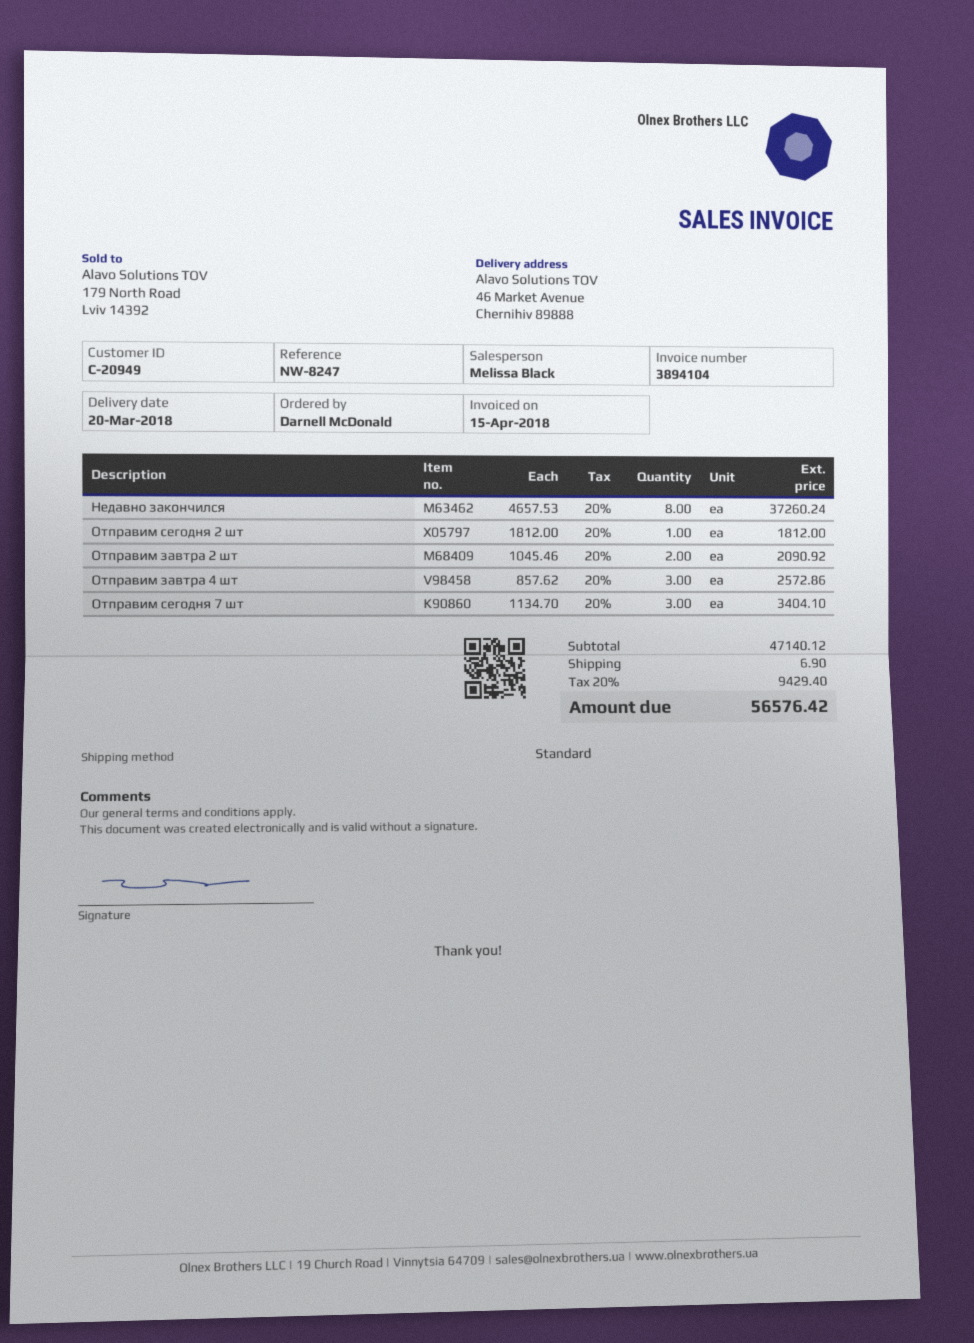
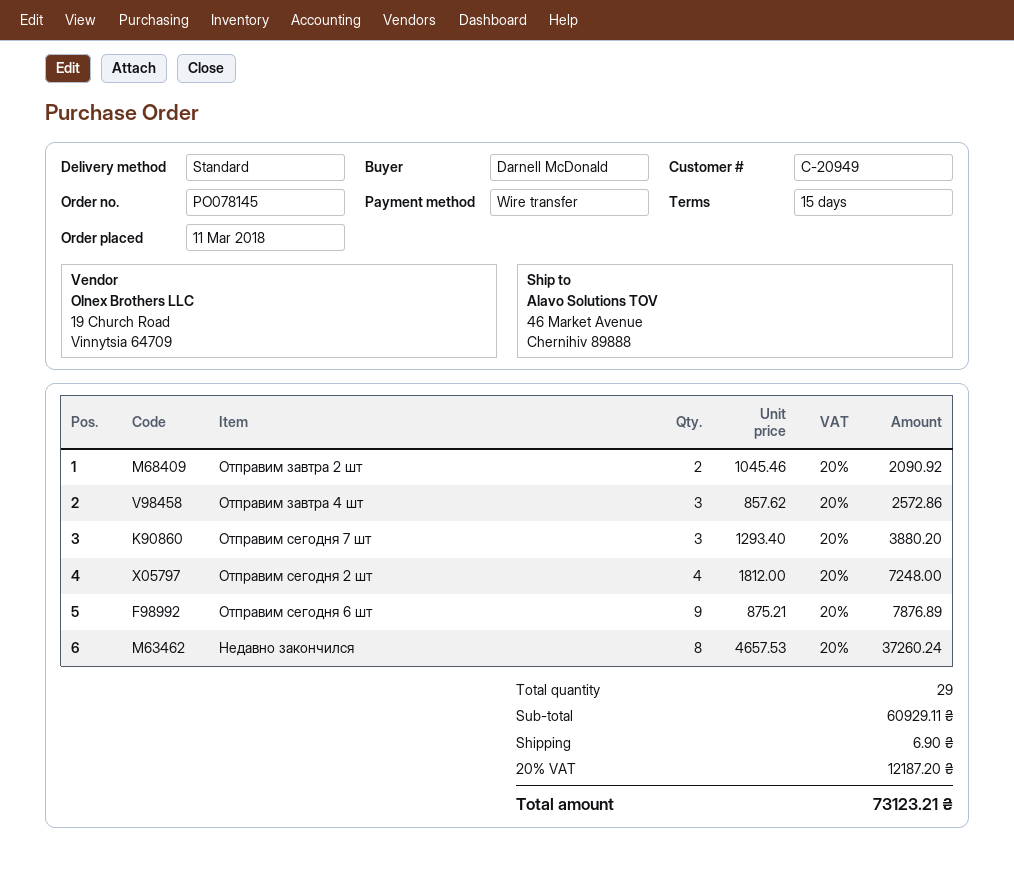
Отправим сегодня 2 шт: 1 x 1812.00 = 1812.00 -> 4 x 1812.00 = 7248.00
Отправим сегодня 7 шт: 3 x 1134.70 = 3404.10 -> 3 x 1293.40 = 3880.20
Отправим сегодня 6 шт: none -> 9 x 875.21 = 7876.89
subtotal: 47140.12 -> 60929.11
tax: 20% = 9429.40 -> 20% = 12187.20
total: 56576.42 -> 73123.21

